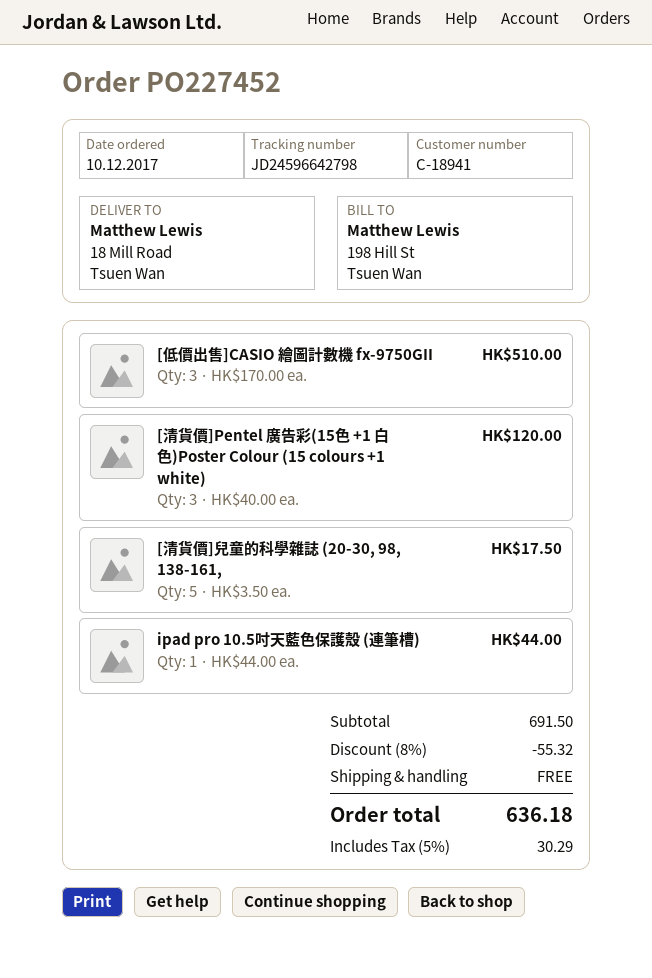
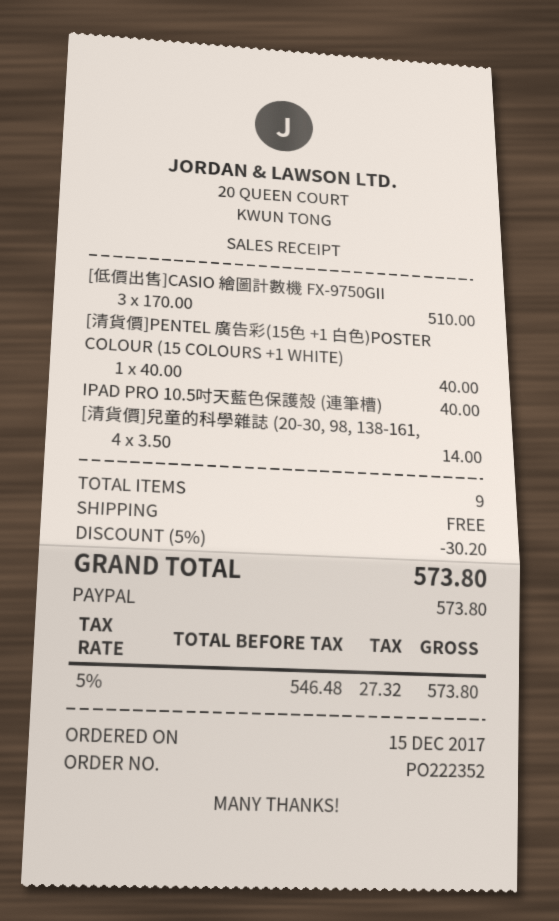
order number: PO227452 -> PO222352
order date: 2017-12-10 -> 2017-12-15
[清貨價]Pentel 廣告彩(15色 +1 白色)Poster Colour (15 colours +1 white): 3 x 40.00 = 120.00 -> 1 x 40.00 = 40.00
[清貨價]兒童的科學雜誌 (20-30, 98, 138-161,: 5 x 3.50 = 17.50 -> 4 x 3.50 = 14.00
ipad pro 10.5吋天藍色保護殼 (連筆槽): 1 x 44.00 = 44.00 -> 1 x 40.00 = 40.00
discount: 8% = 55.32 -> 5% = 30.20
tax: 5% = 30.29 -> 5% = 27.32
total: 636.18 -> 573.80

